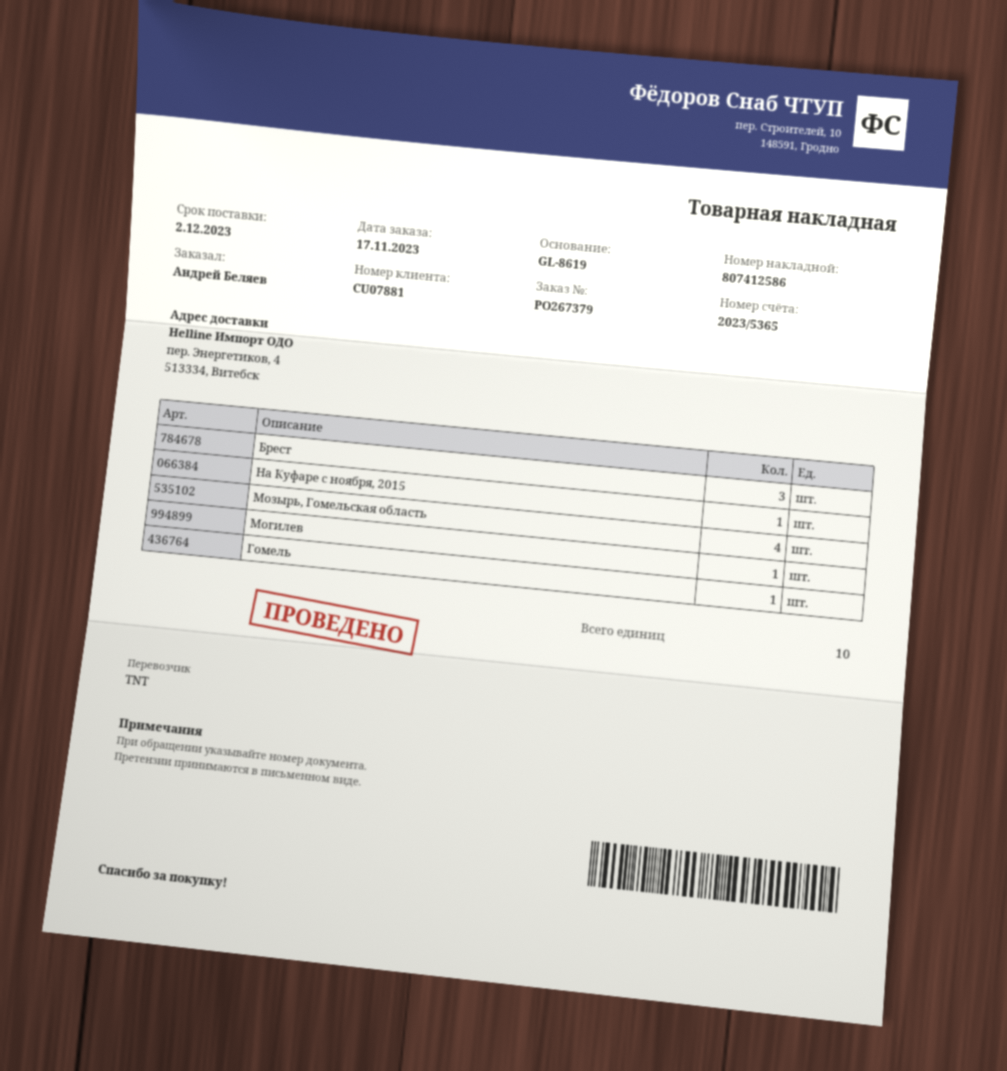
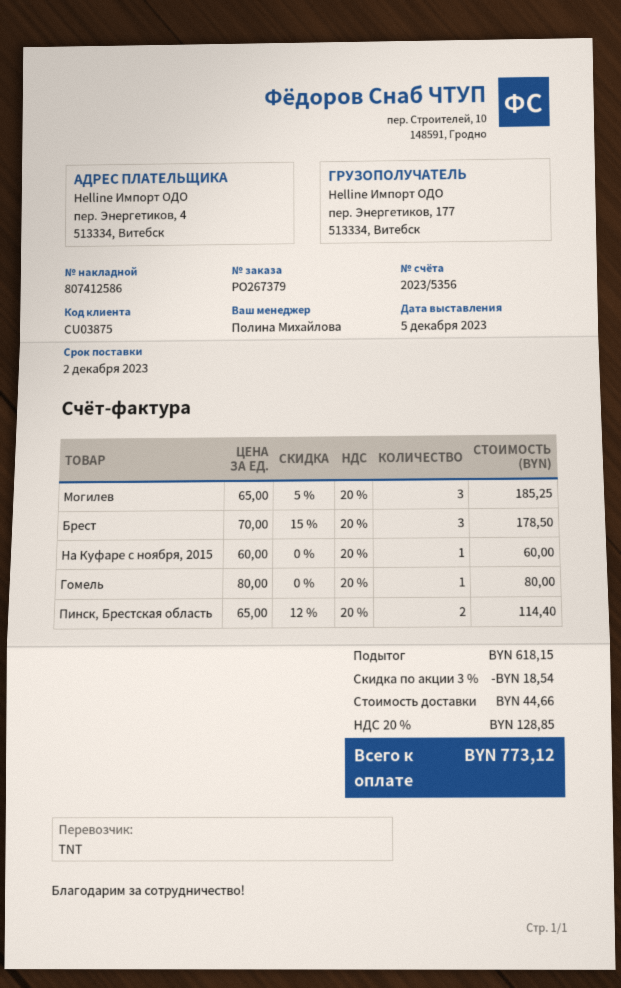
invoice number: 2023/5365 -> 2023/5356
customer number: CU07881 -> CU03875
ship to: пер. Энергетиков, 4, 513334, Витебск -> пер. Энергетиков, 177, 513334, Витебск
Мозырь, Гомельская область: 4 -> none
Могилев: 1 -> 3
Пинск, Брестская область: none -> 2

